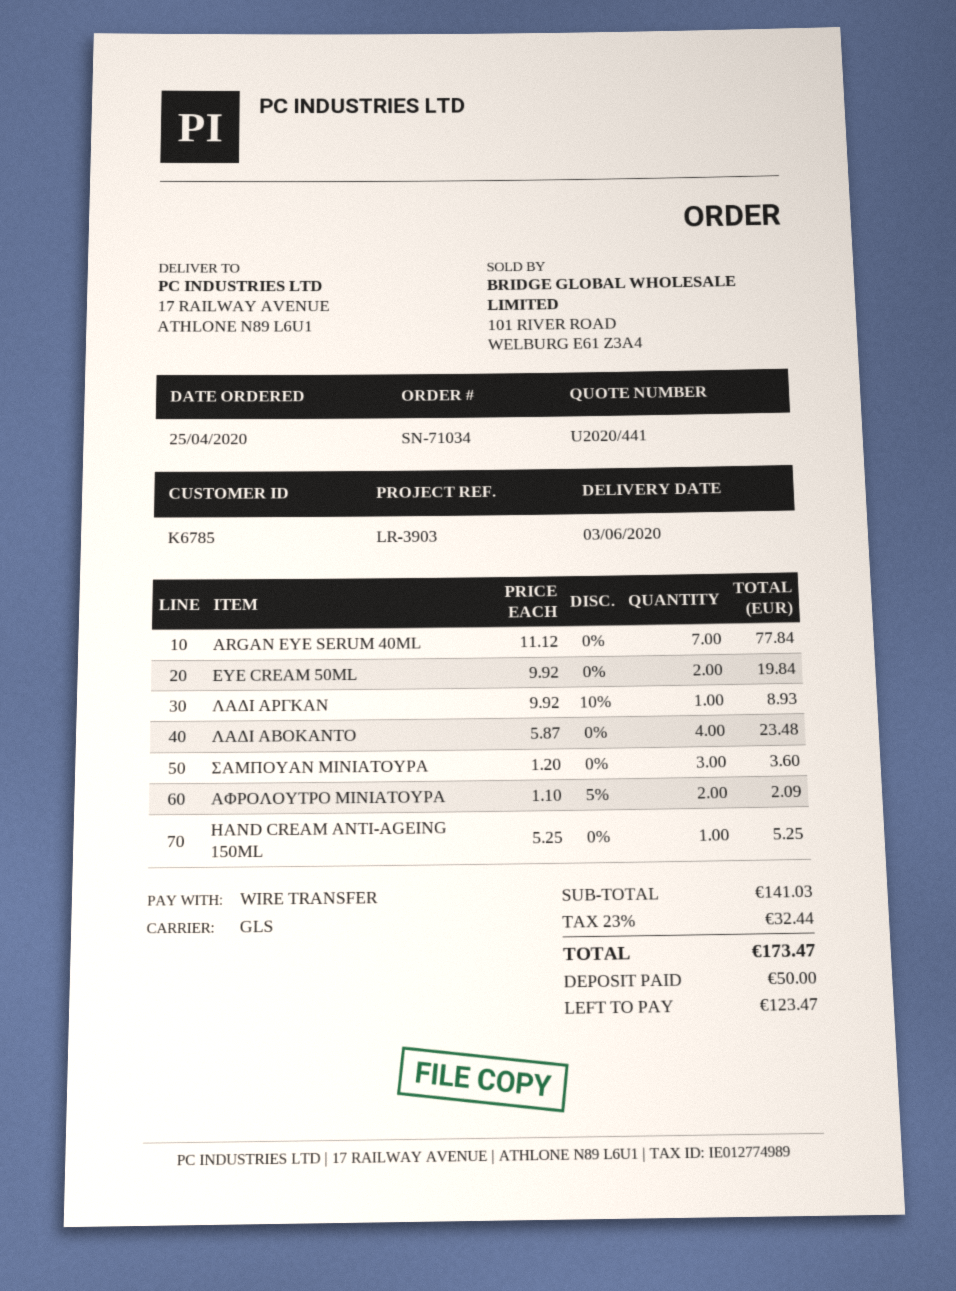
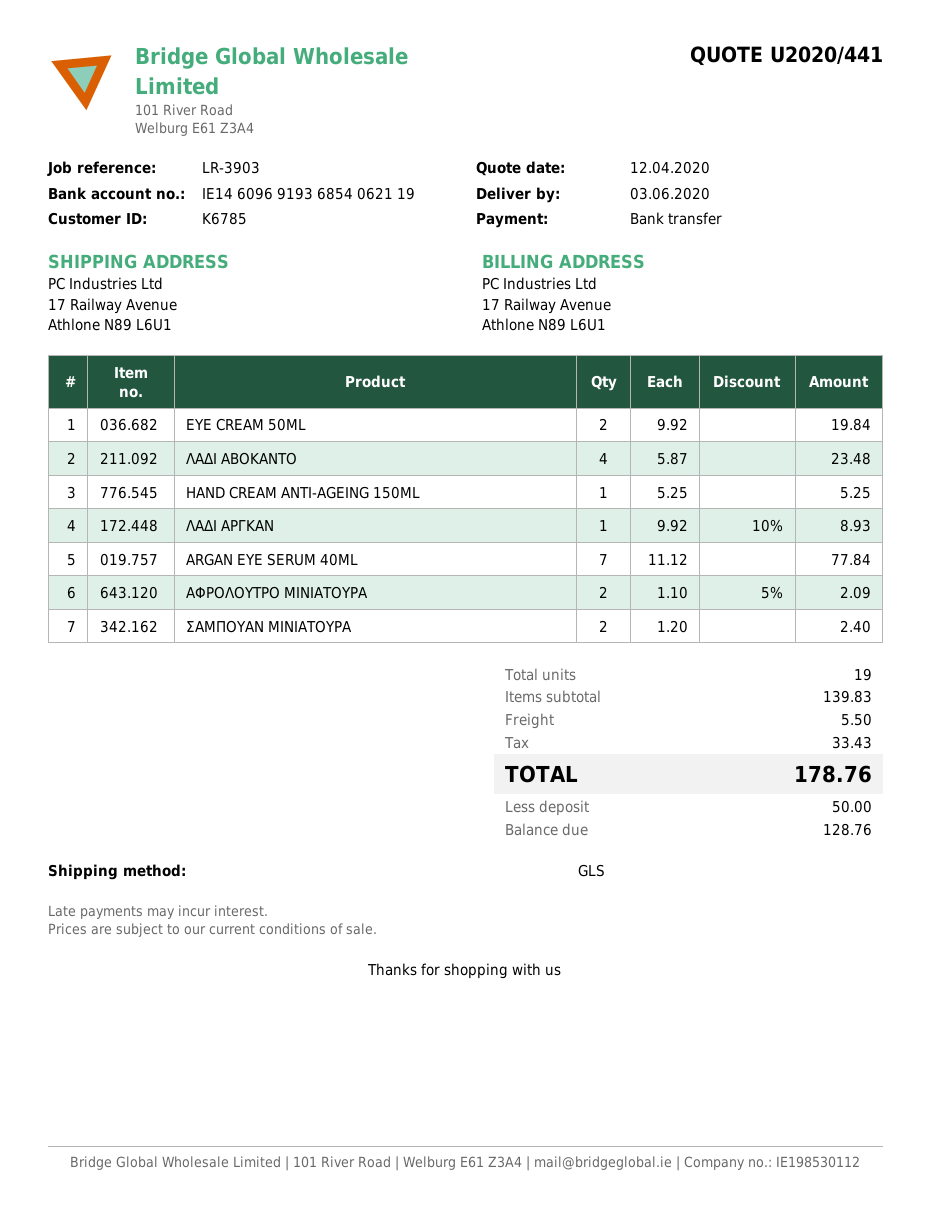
ΣΑΜΠΟΥΑΝ ΜΙΝΙΑΤΟΥΡΑ: 3 x 1.20 = 3.60 -> 2 x 1.20 = 2.40
subtotal: 141.03 -> 139.83
shipping: none -> 5.50
tax: 32.44 -> 33.43
total: 173.47 -> 178.76
balance: 123.47 -> 128.76

